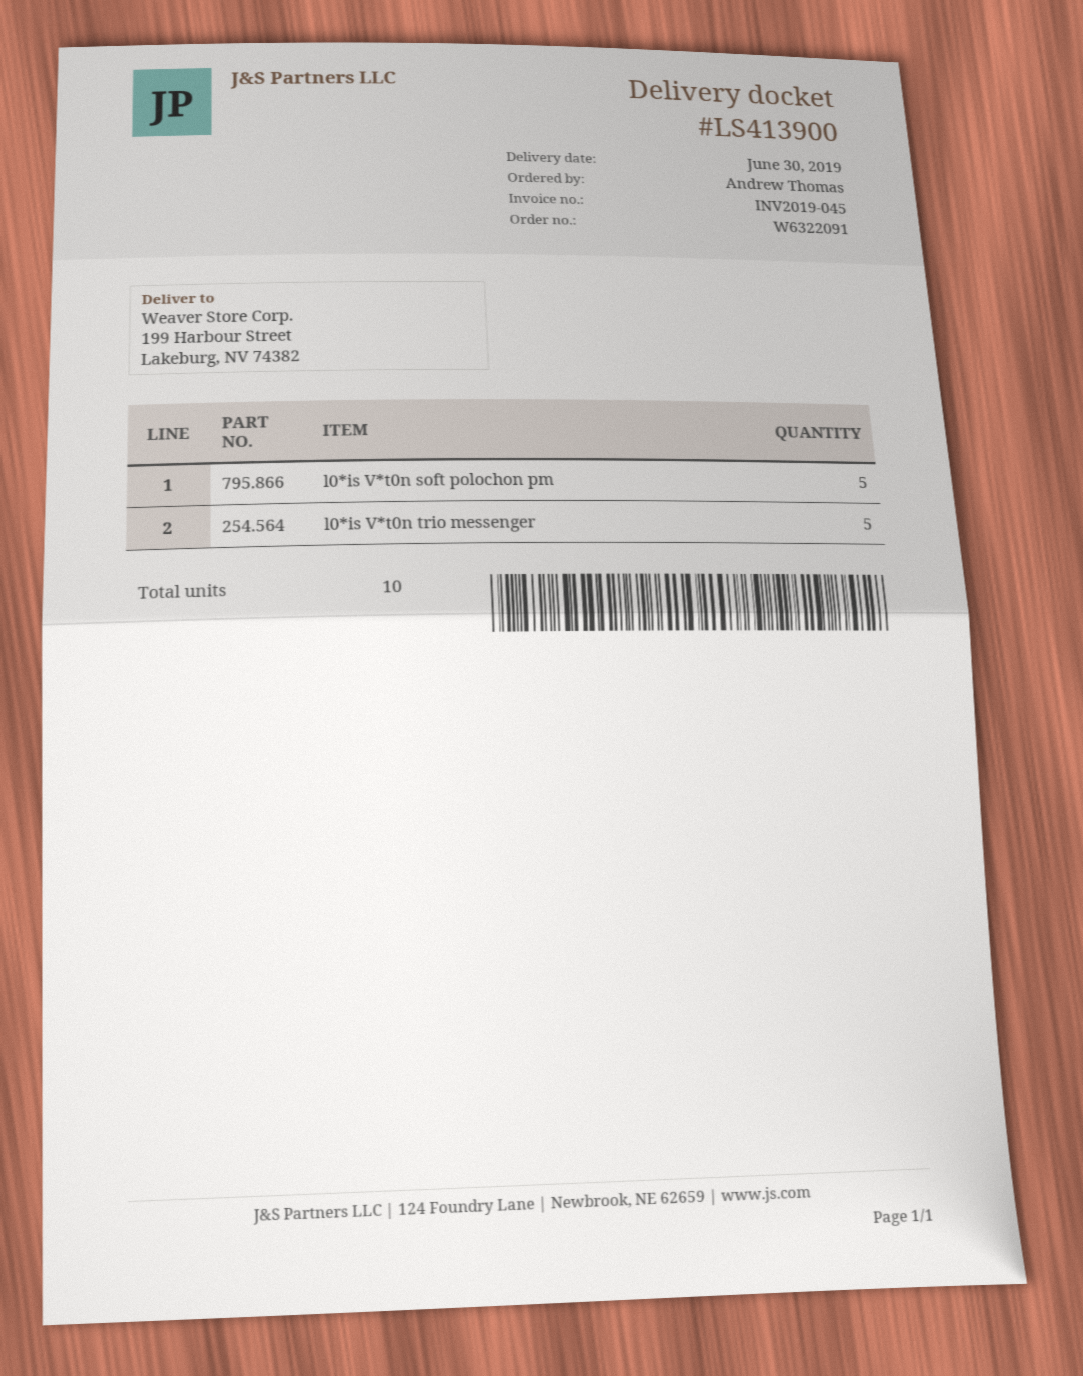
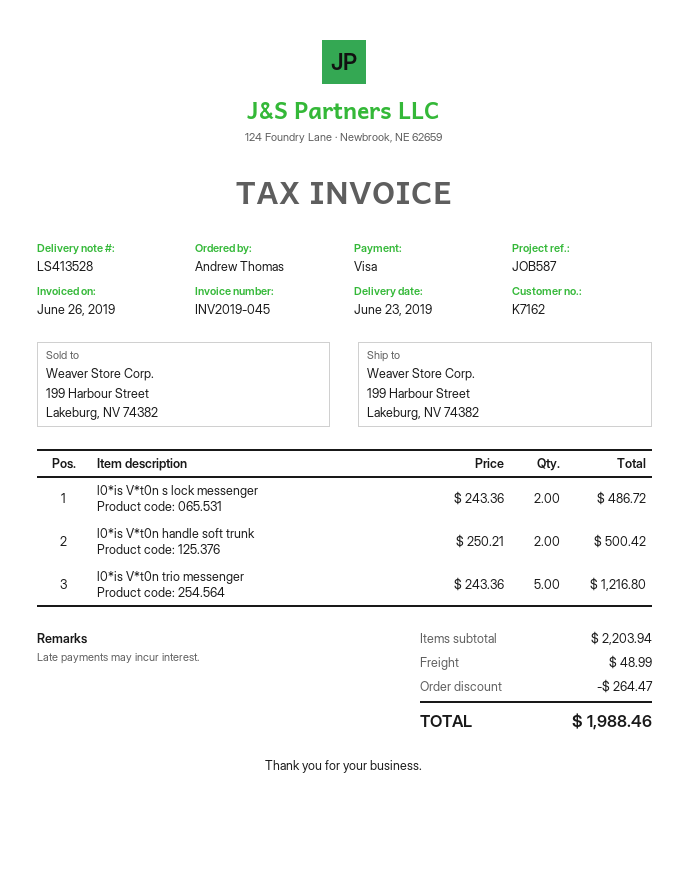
delivery note number: LS413900 -> LS413528
delivery date: 2019-06-30 -> 2019-06-23
l0*is V*t0n soft polochon pm: 5 -> none
l0*is V*t0n s lock messenger: none -> 2
l0*is V*t0n handle soft trunk: none -> 2

